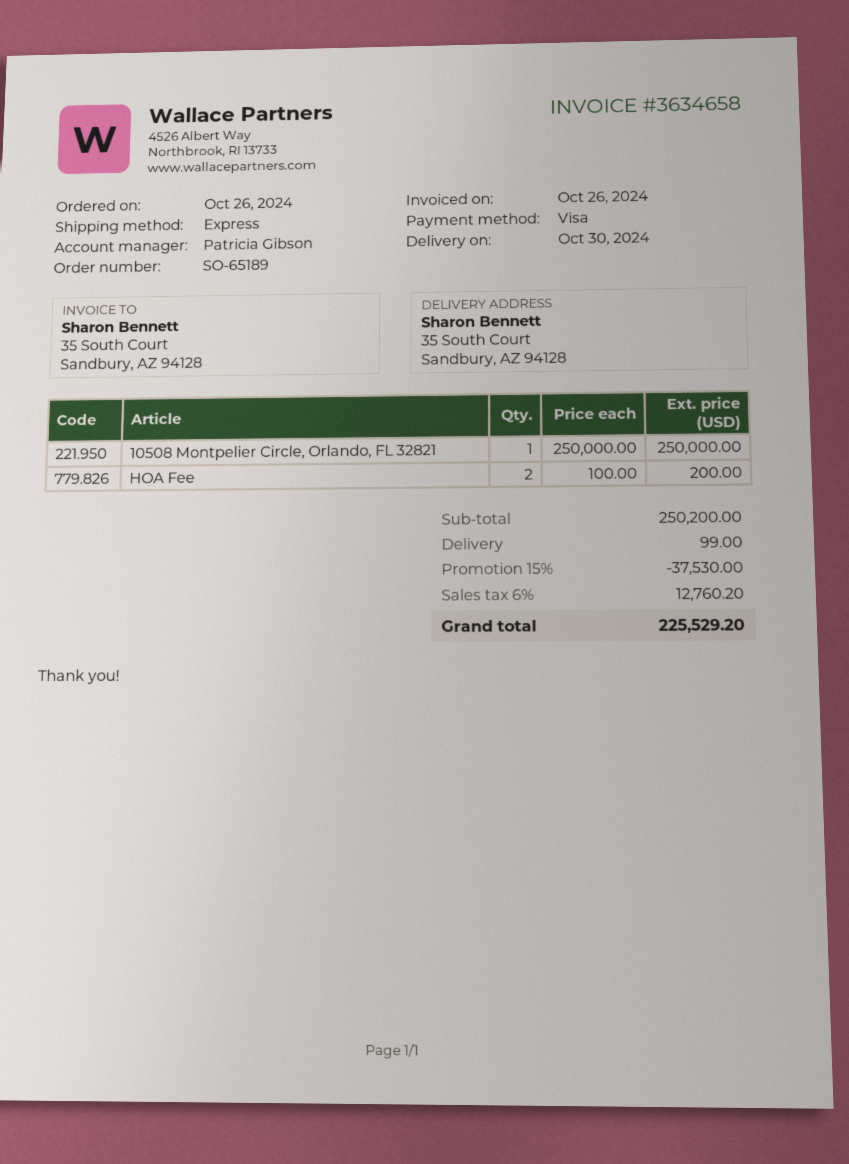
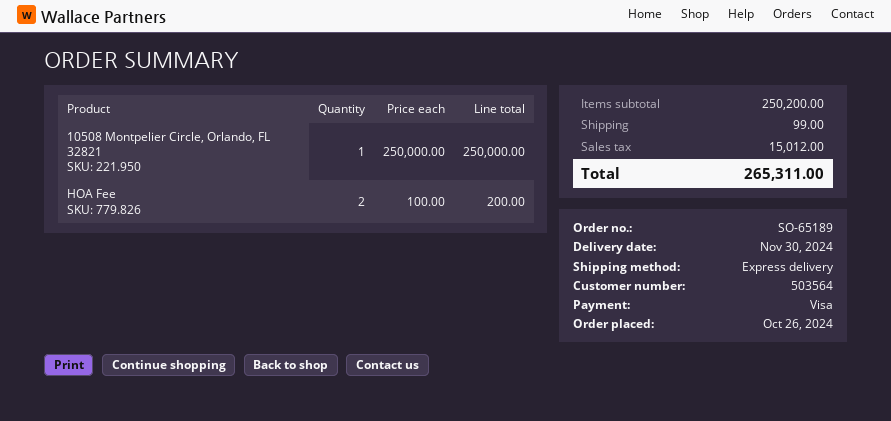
delivery date: 2024-10-30 -> 2024-11-30
discount: 15% = 37530.00 -> none
tax: 12760.20 -> 15012.00
total: 225529.20 -> 265311.00

